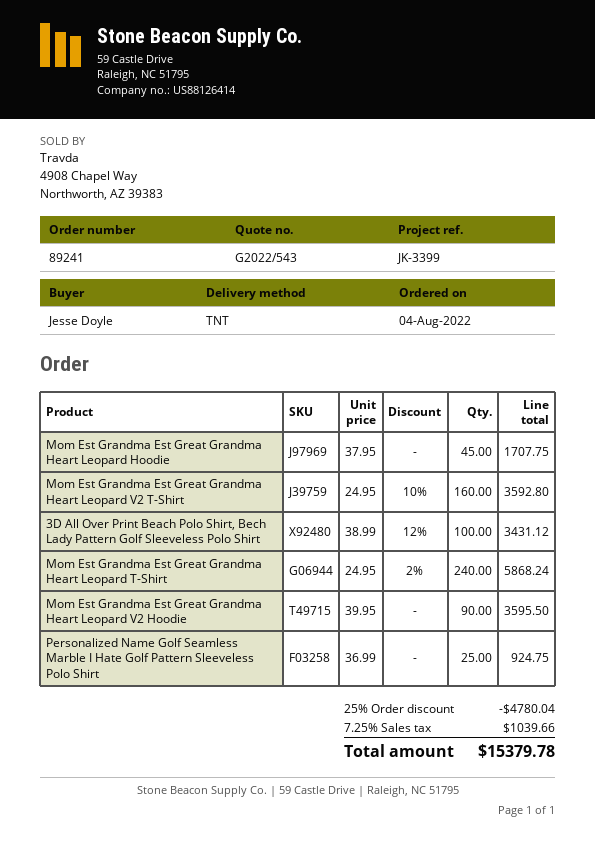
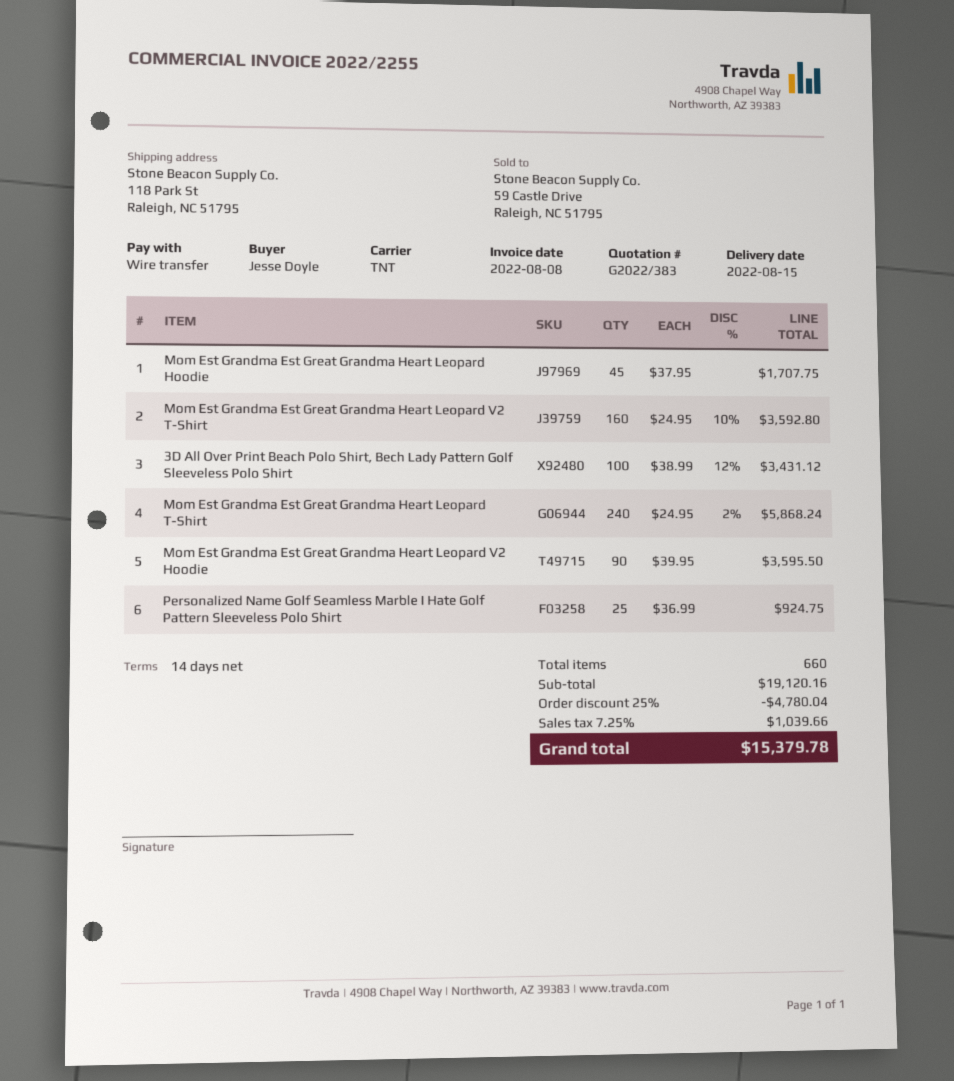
quote number: G2022/543 -> G2022/383

